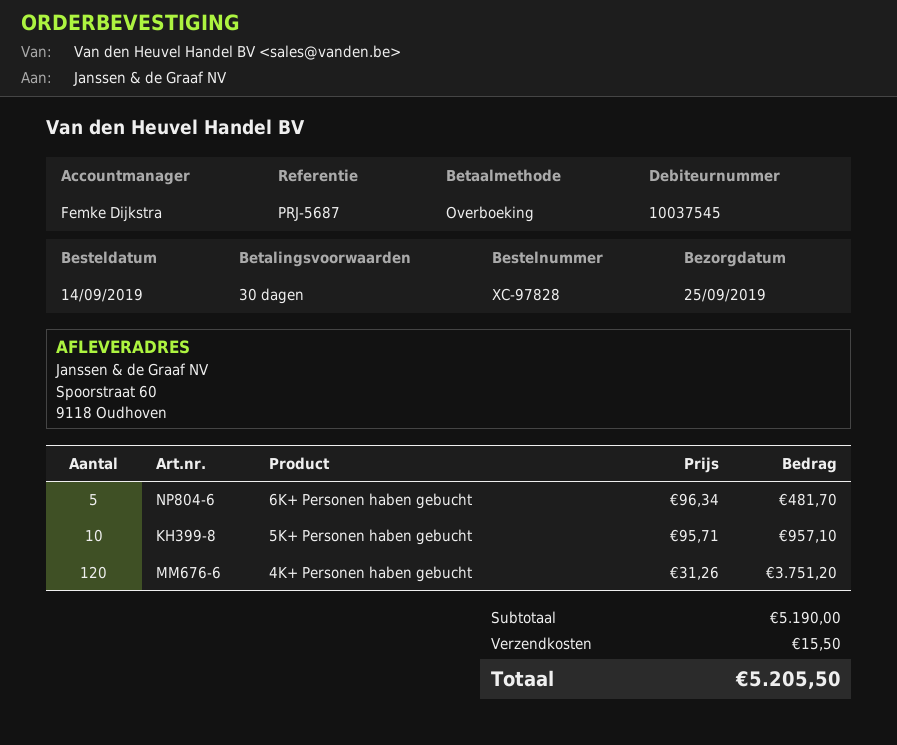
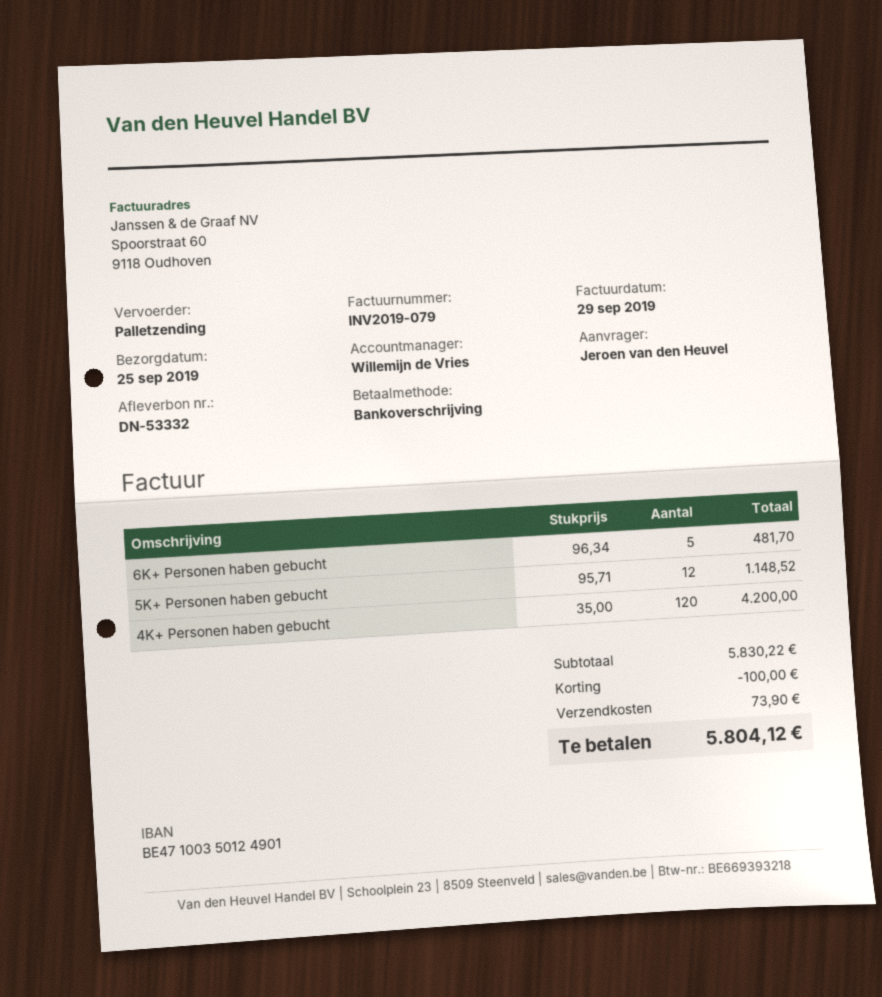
sales rep: Femke Dijkstra -> Willemijn de Vries
5K+ Personen haben gebucht: 10 x 95.71 = 957.10 -> 12 x 95.71 = 1148.52
4K+ Personen haben gebucht: 120 x 31.26 = 3751.20 -> 120 x 35.00 = 4200.00
subtotal: 5190.00 -> 5830.22
discount: none -> 100.00
shipping: 15.50 -> 73.90
total: 5205.50 -> 5804.12

